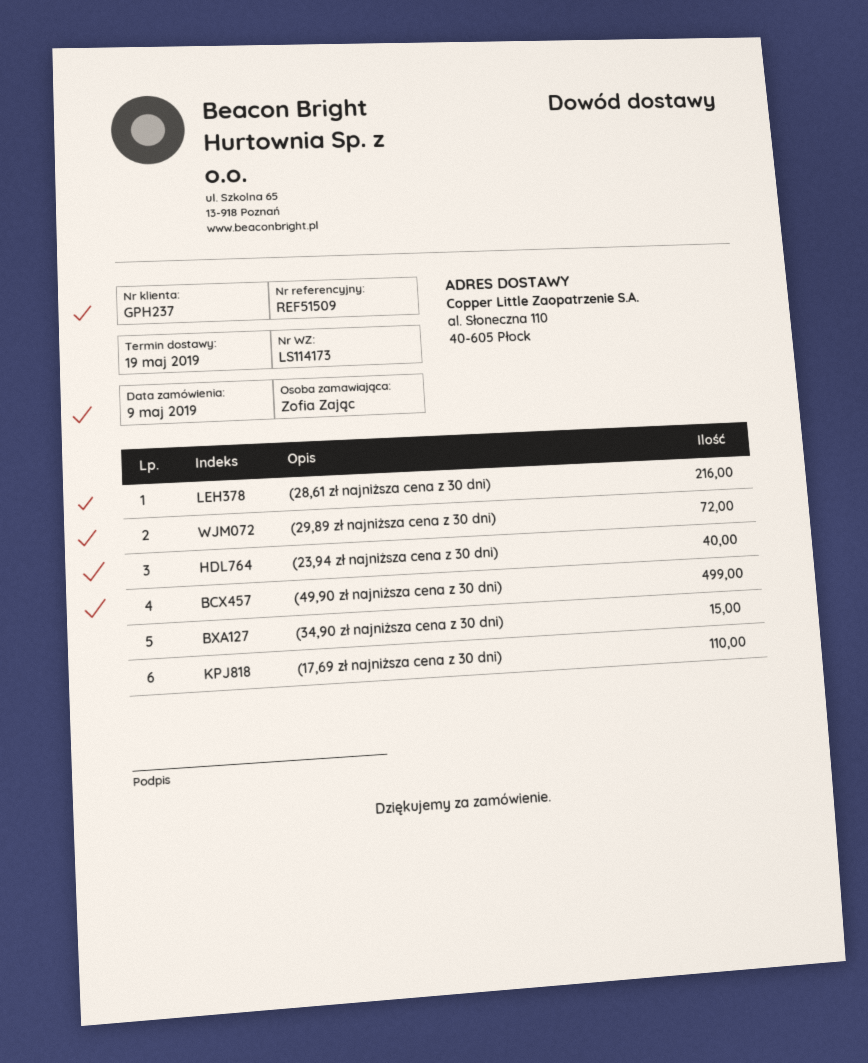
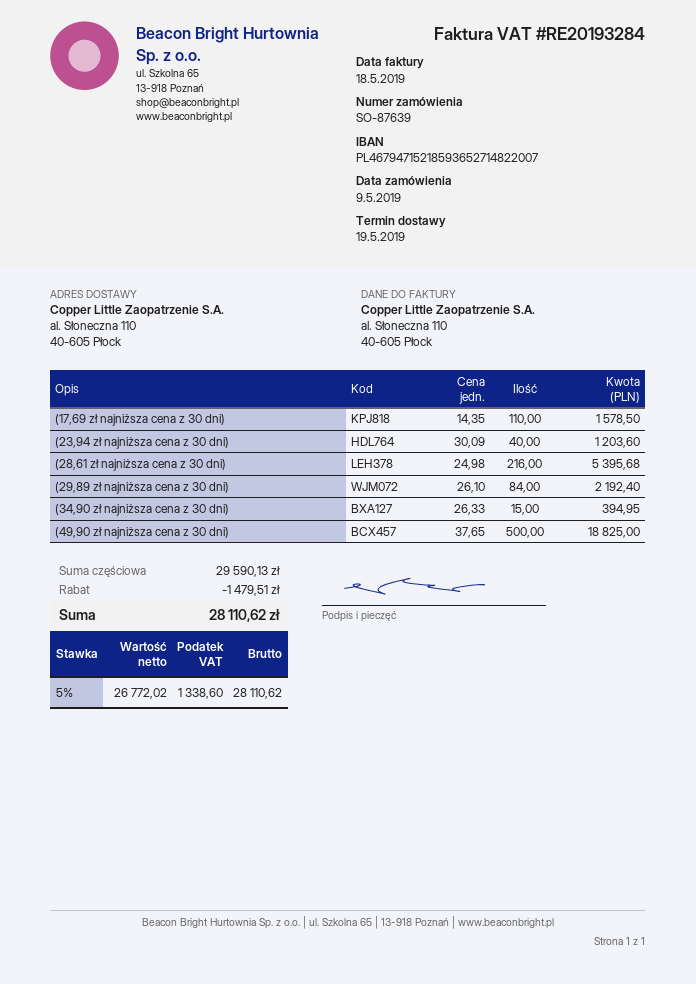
(29,89 zł najniższa cena z 30 dni): 72 -> 84
(49,90 zł najniższa cena z 30 dni): 499 -> 500

